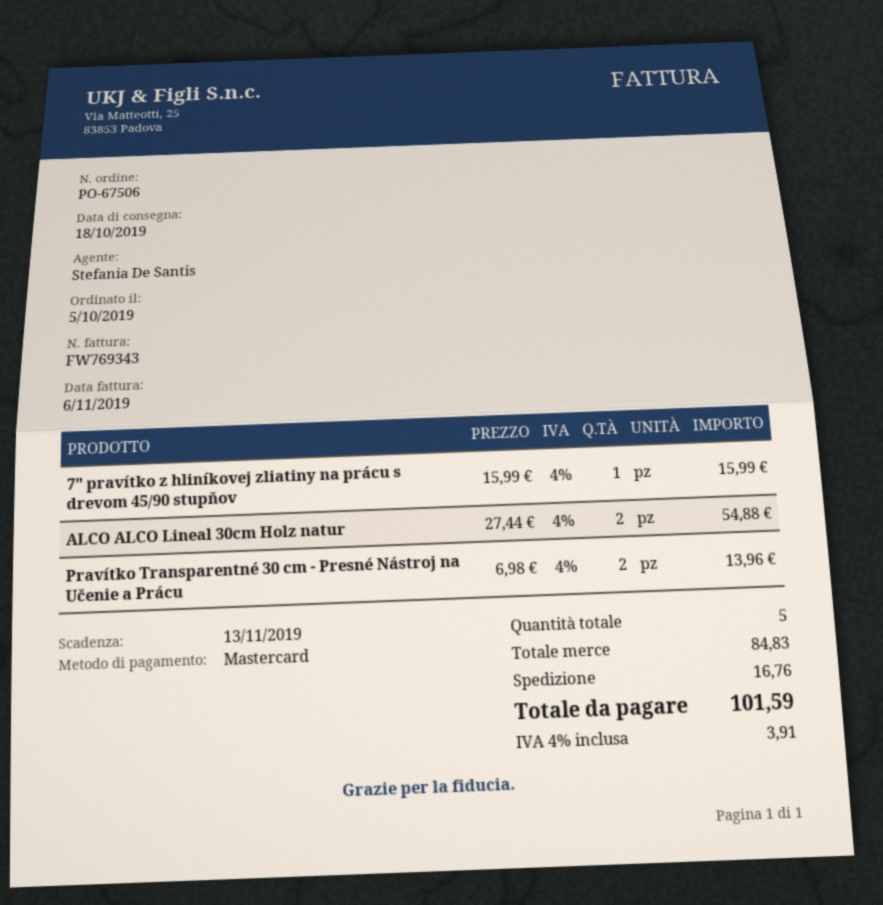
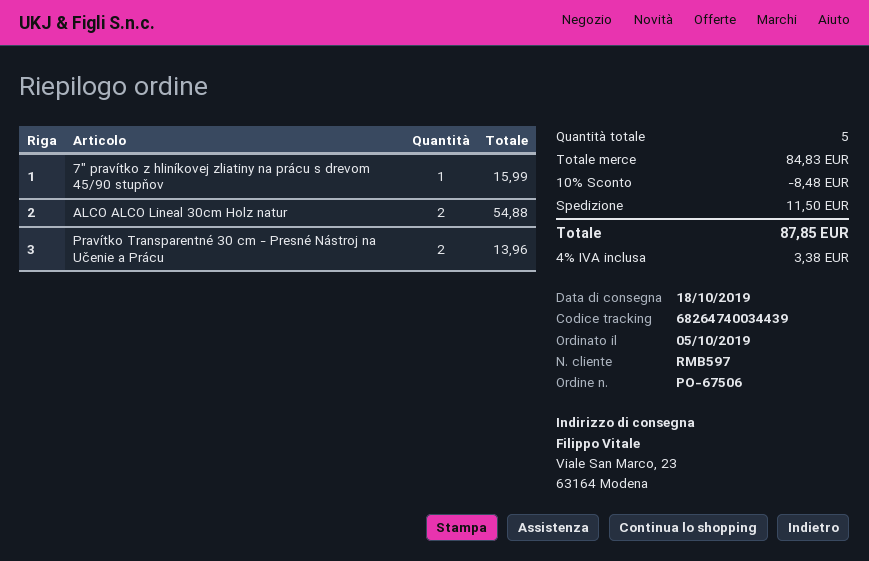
discount: none -> 10% = 8.48
shipping: 16.76 -> 11.50
tax: 4% = 3.91 -> 4% = 3.38
total: 101.59 -> 87.85

